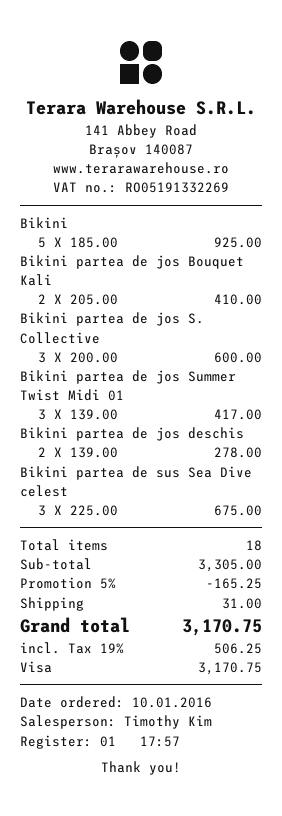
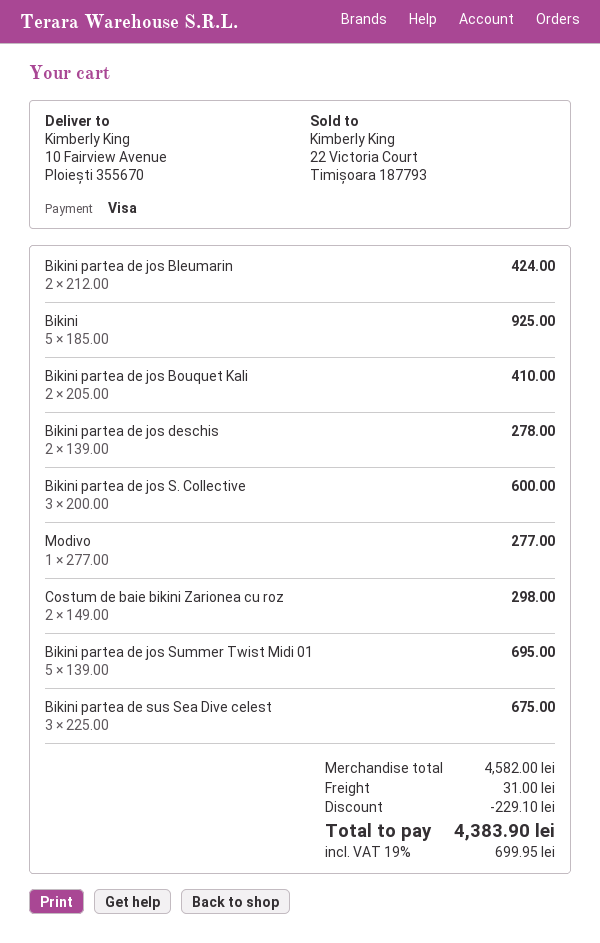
Bikini partea de jos Summer Twist Midi 01: 3 x 139.00 = 417.00 -> 5 x 139.00 = 695.00
Bikini partea de jos Bleumarin: none -> 2 x 212.00 = 424.00
Modivo: none -> 1 x 277.00 = 277.00
Costum de baie bikini Zarionea cu roz: none -> 2 x 149.00 = 298.00
subtotal: 3305.00 -> 4582.00
discount: 165.25 -> 229.10
tax: 19% = 506.25 -> 19% = 699.95
total: 3170.75 -> 4383.90

